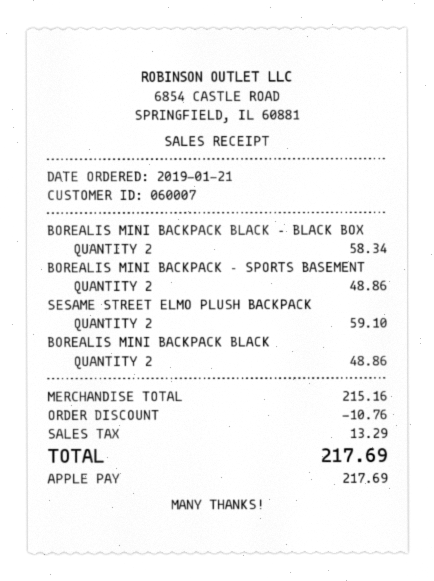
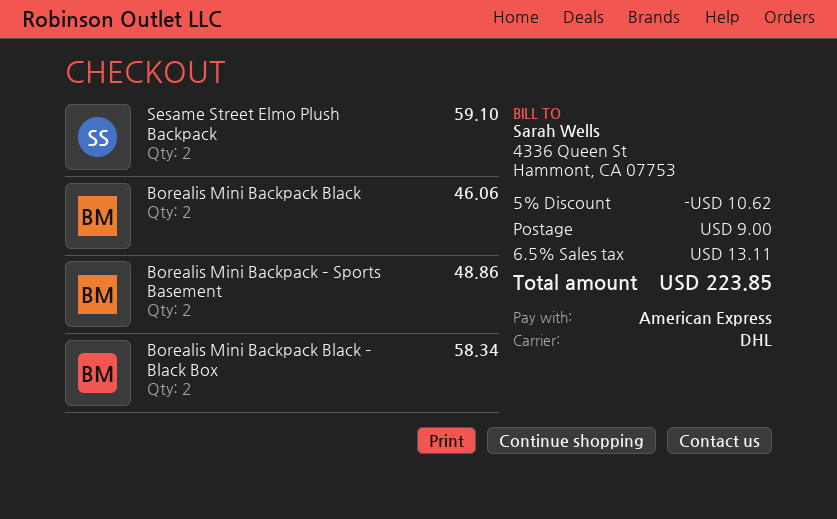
payment method: Apple Pay -> American Express
BOREALIS MINI BACKPACK BLACK: 2 for 48.86 -> 2 for 46.06
discount: 10.76 -> 10.62
shipping: none -> 9.00
tax: 13.29 -> 13.11
total: 217.69 -> 223.85

